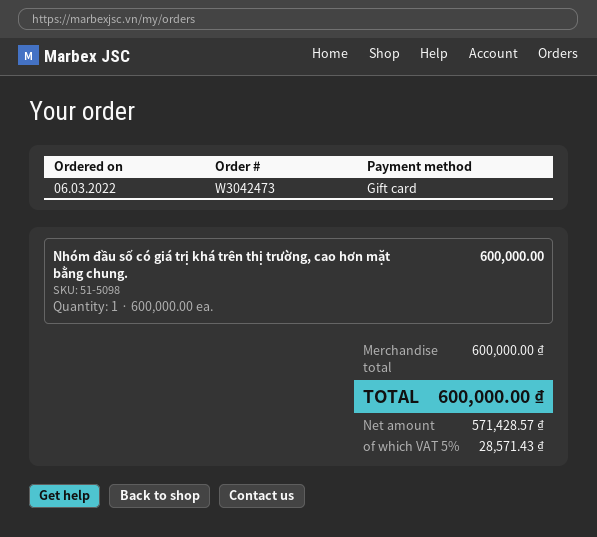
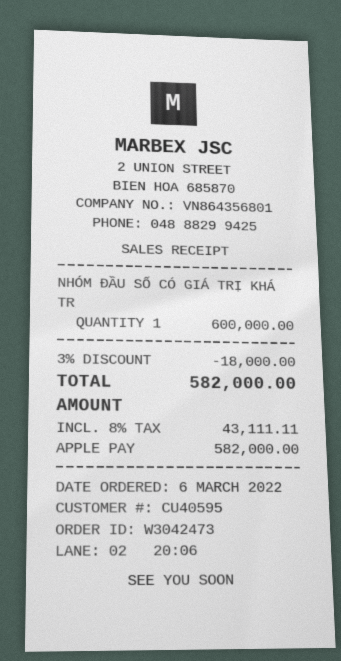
payment method: gift card -> Apple Pay
discount: none -> 3% = 18000.00
tax: 5% = 28571.43 -> 8% = 43111.11
total: 600000.00 -> 582000.00

